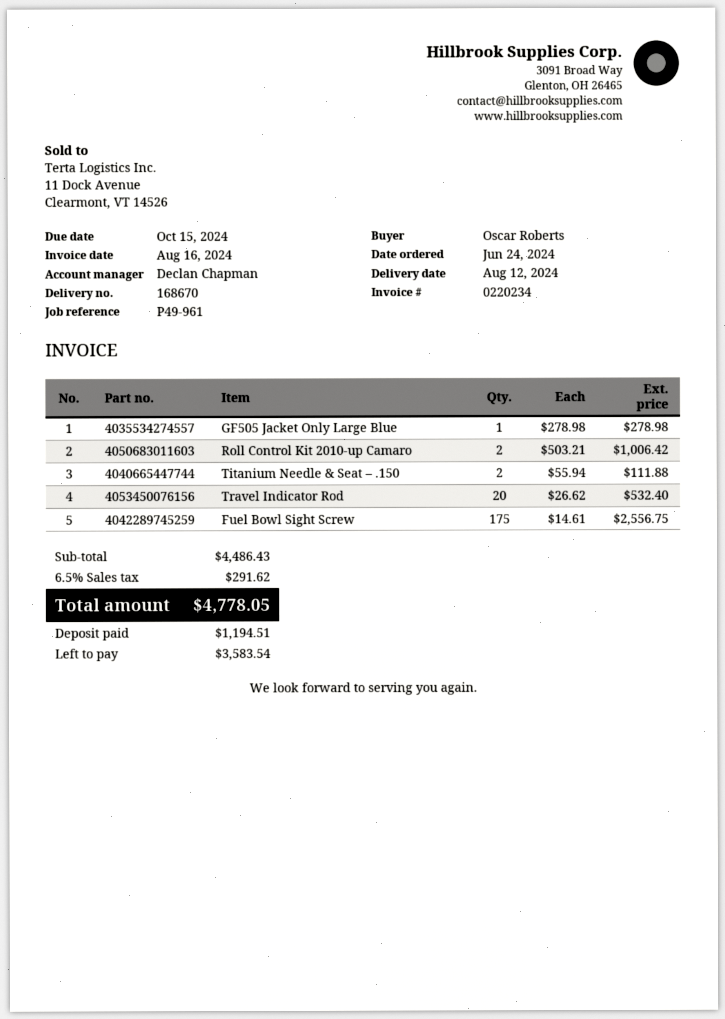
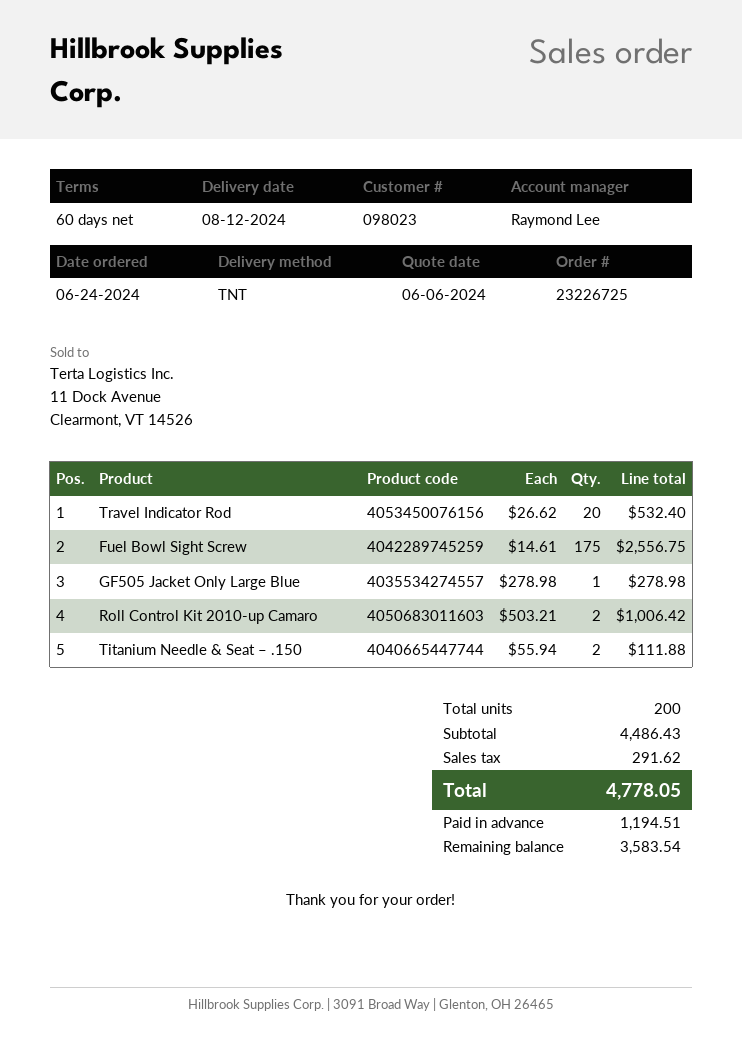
sales rep: Declan Chapman -> Raymond Lee

